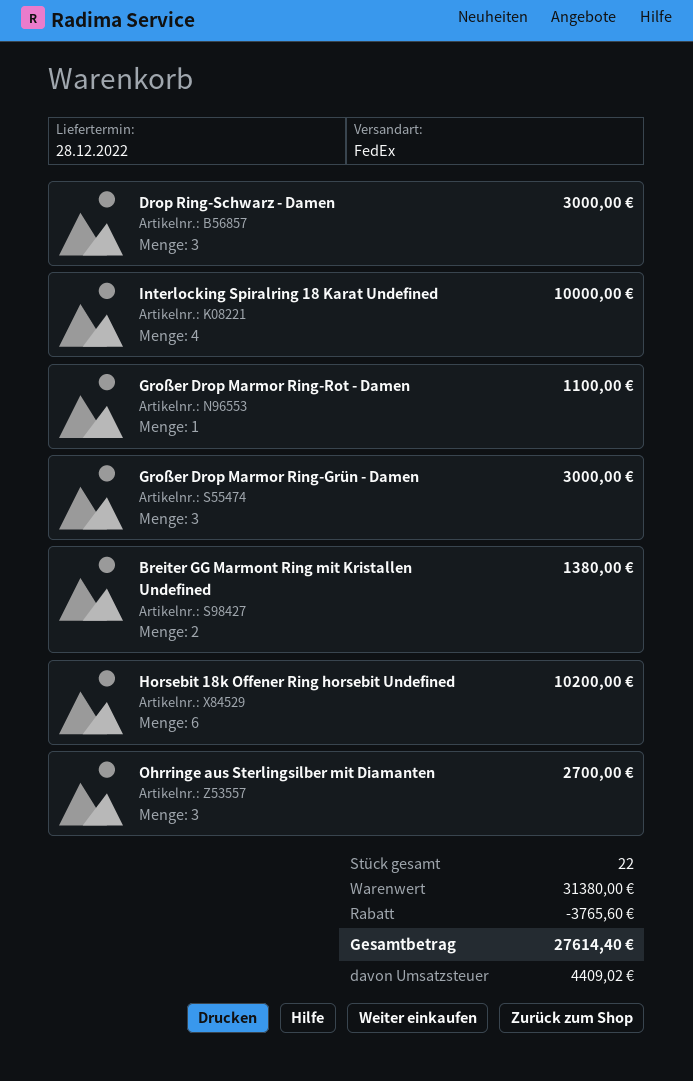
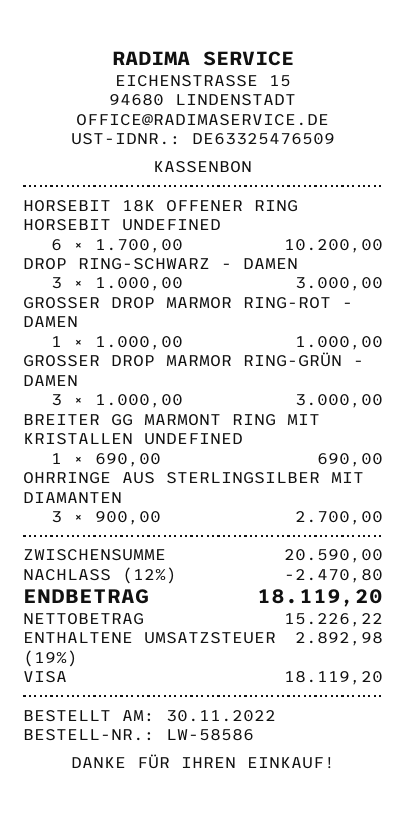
Interlocking Spiralring 18 Karat Undefined: 4 for 10000.00 -> none
Großer Drop Marmor Ring-Rot - Damen: 1 for 1100.00 -> 1 for 1000.00
Breiter GG Marmont Ring mit Kristallen Undefined: 2 for 1380.00 -> 1 for 690.00
subtotal: 31380.00 -> 20590.00
discount: 3765.60 -> 2470.80
tax: 4409.02 -> 2892.98
total: 27614.40 -> 18119.20

